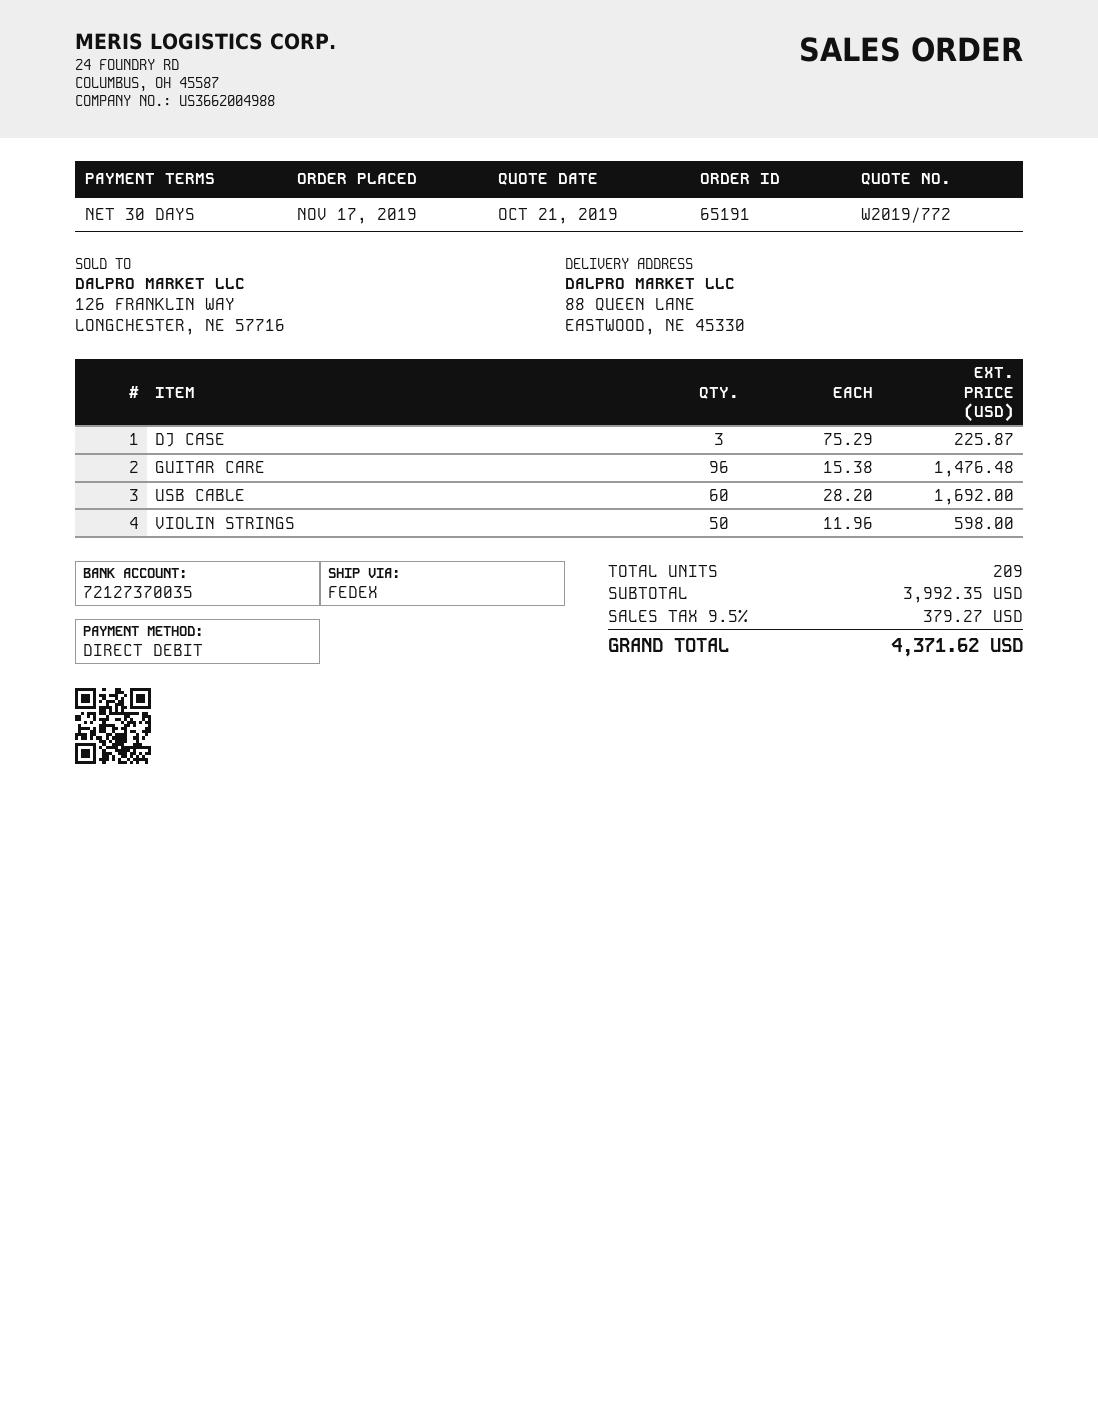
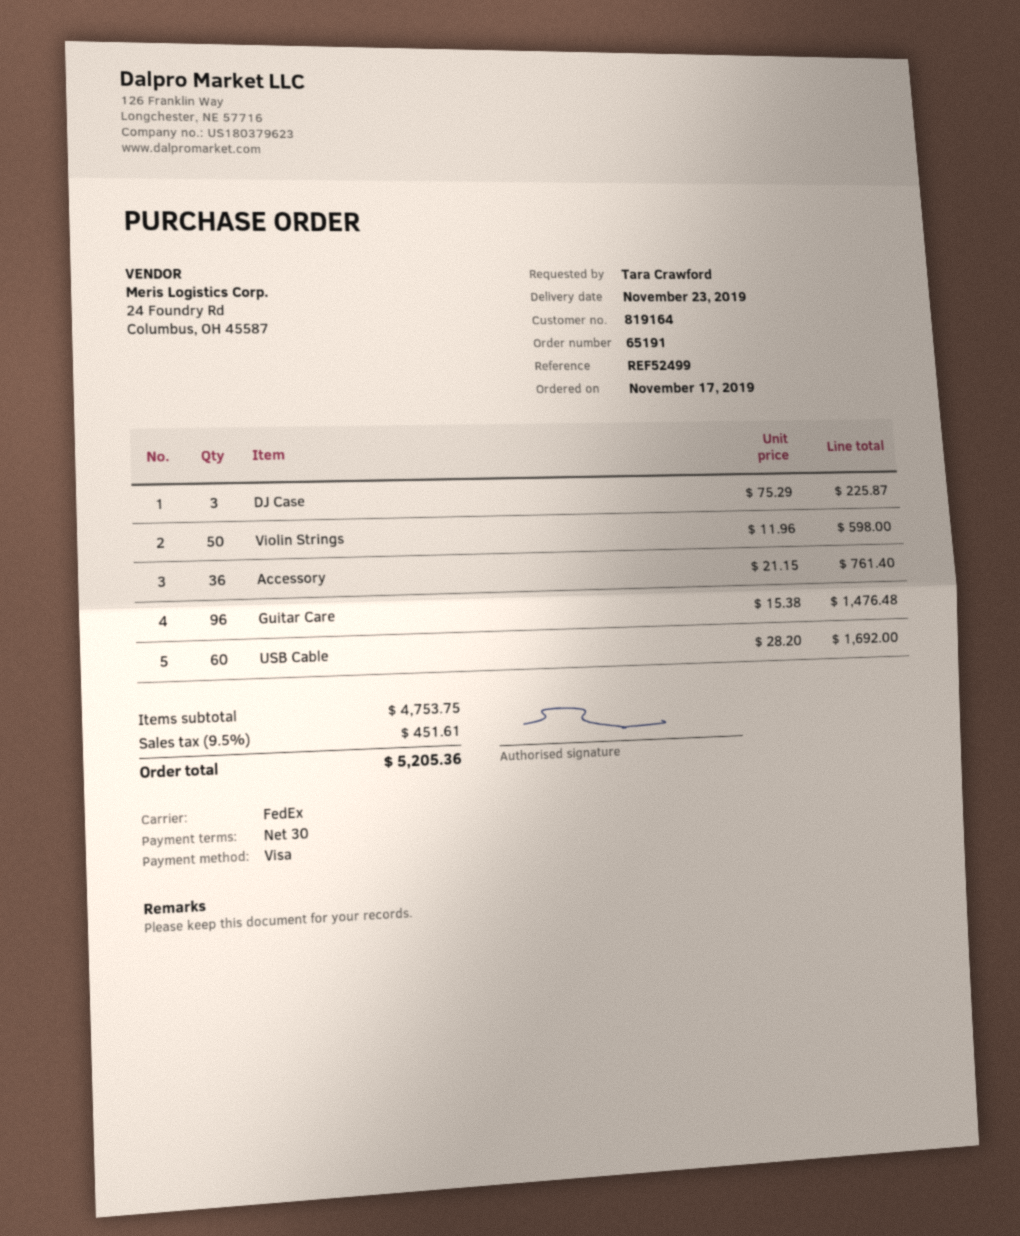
payment method: direct debit -> Visa
Accessory: none -> 36 x 21.15 = 761.40
subtotal: 3992.35 -> 4753.75
tax: 9.5% = 379.27 -> 9.5% = 451.61
total: 4371.62 -> 5205.36

